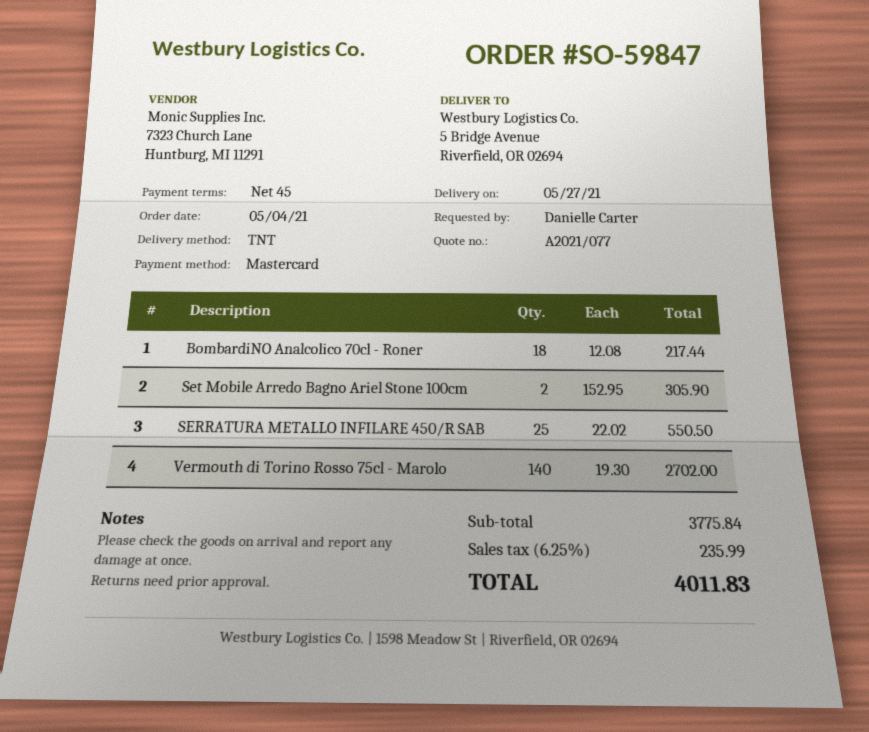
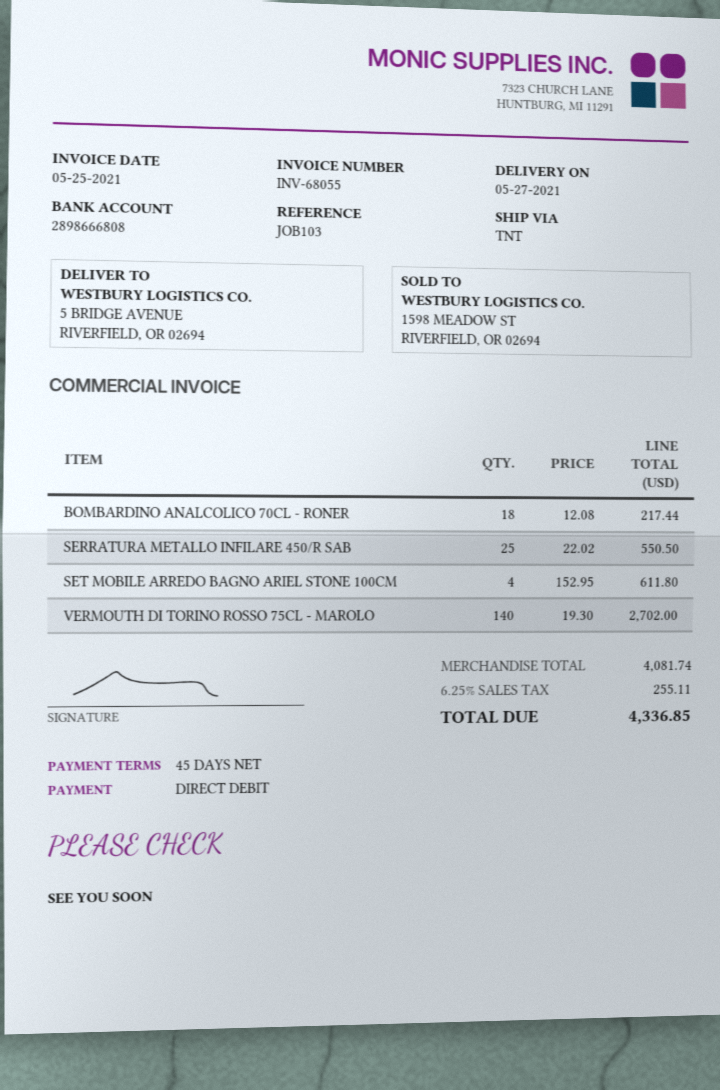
payment method: Mastercard -> direct debit
Set Mobile Arredo Bagno Ariel Stone 100cm: 2 x 152.95 = 305.90 -> 4 x 152.95 = 611.80
subtotal: 3775.84 -> 4081.74
tax: 6.25% = 235.99 -> 6.25% = 255.11
total: 4011.83 -> 4336.85

